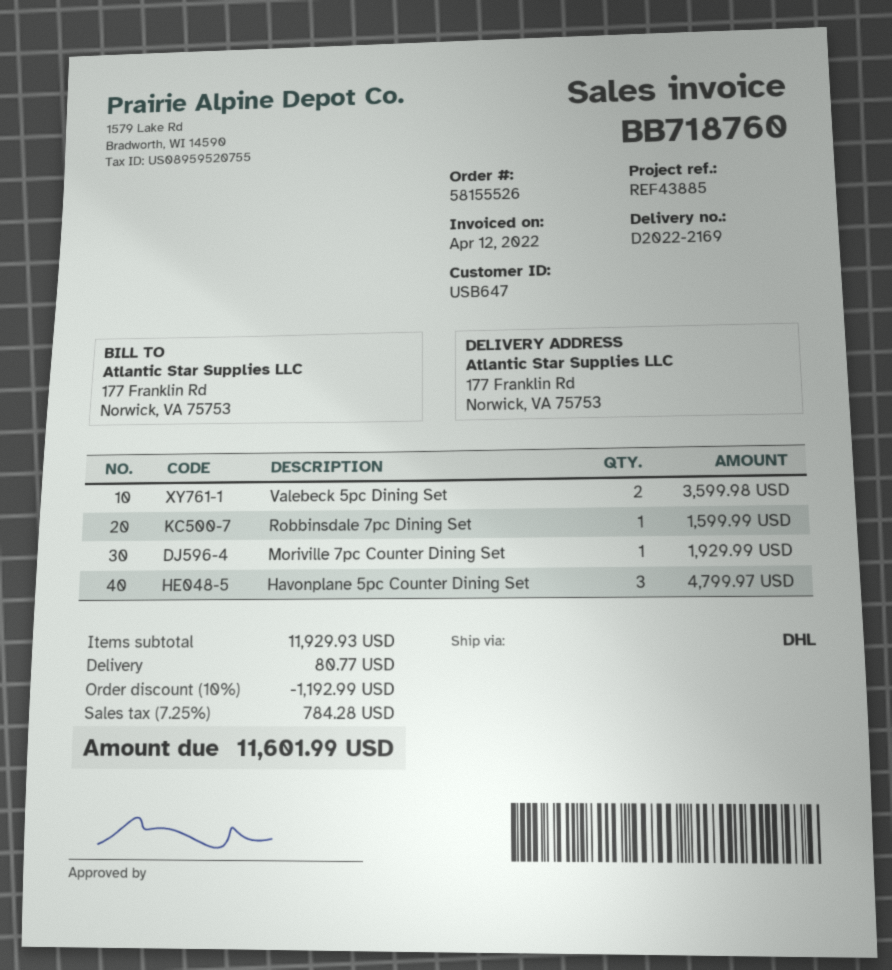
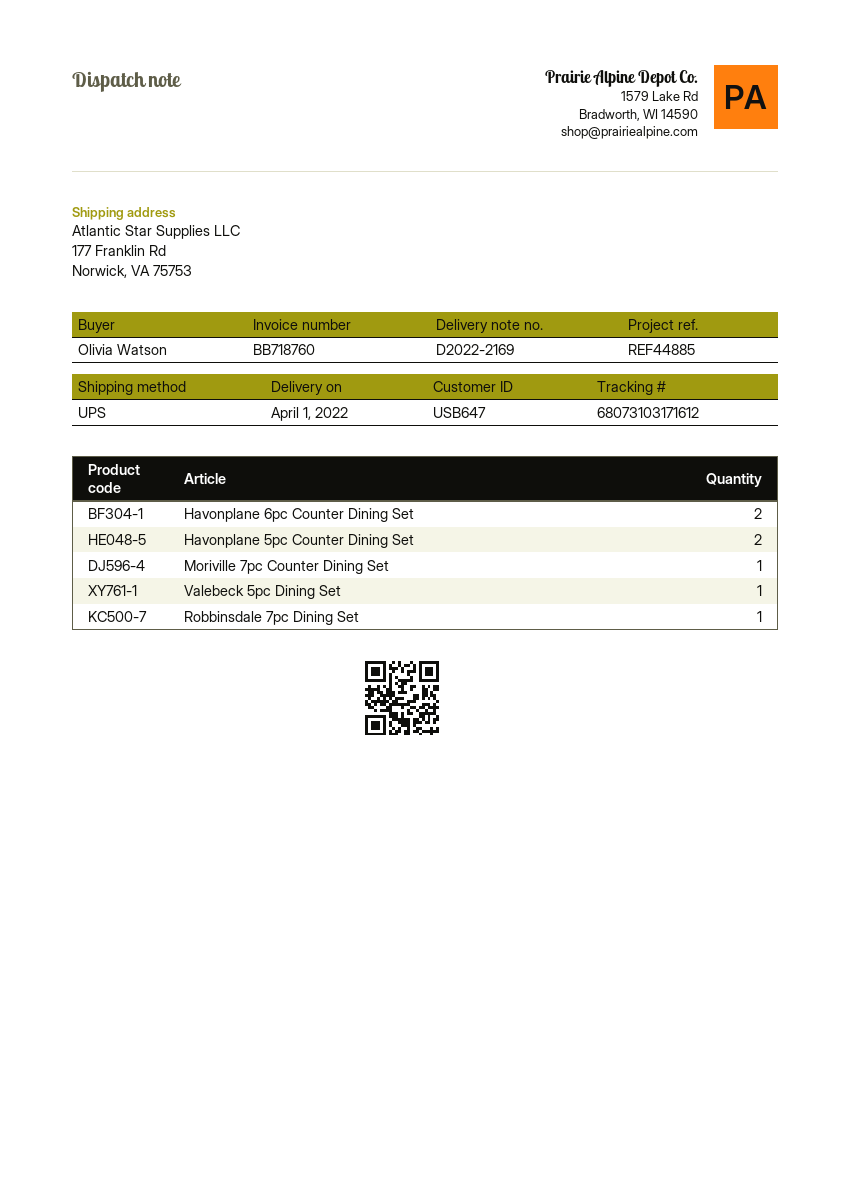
reference: REF43885 -> REF44885
shipping method: DHL -> UPS
Valebeck 5pc Dining Set: 2 -> 1
Havonplane 5pc Counter Dining Set: 3 -> 2
Havonplane 6pc Counter Dining Set: none -> 2

